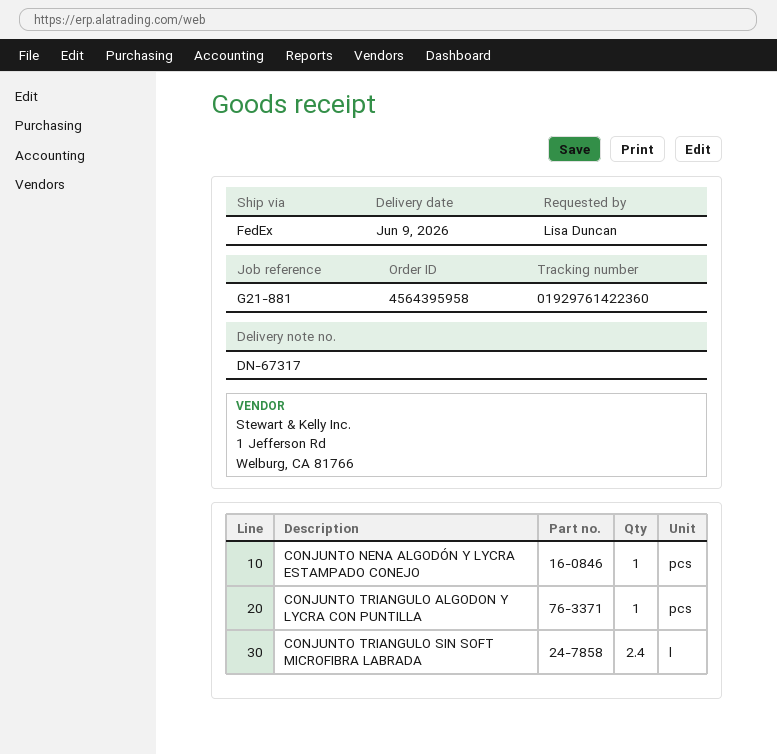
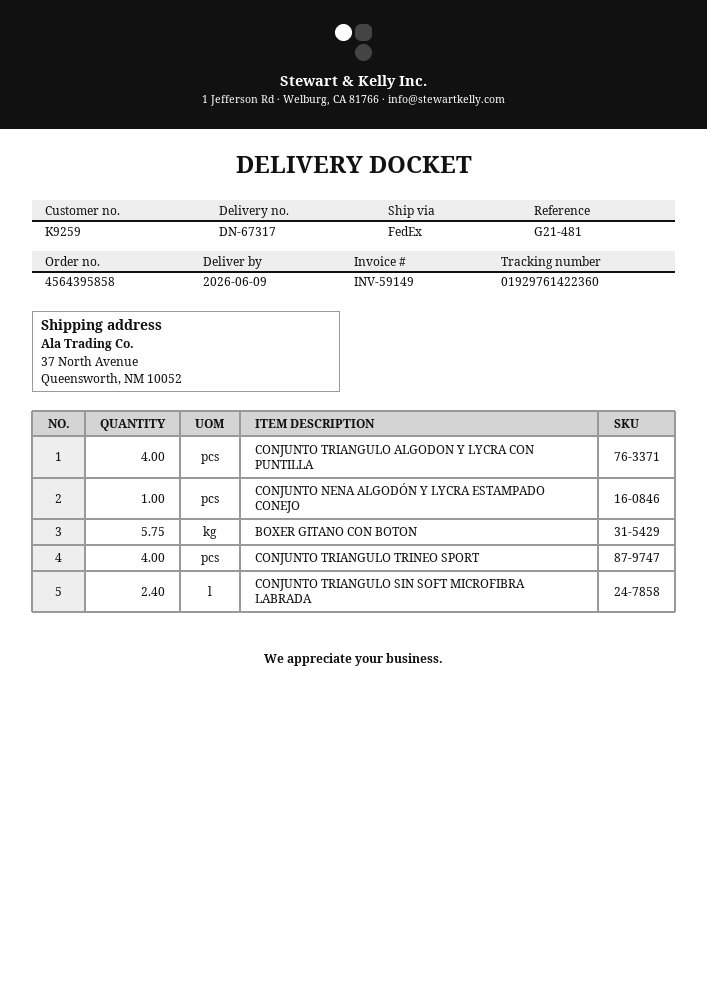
order number: 4564395958 -> 4564395858
reference: G21-881 -> G21-481
CONJUNTO TRIANGULO ALGODON Y LYCRA CON PUNTILLA: 1 -> 4
BOXER GITANO CON BOTON: none -> 5.75
CONJUNTO TRIANGULO TRINEO SPORT: none -> 4

